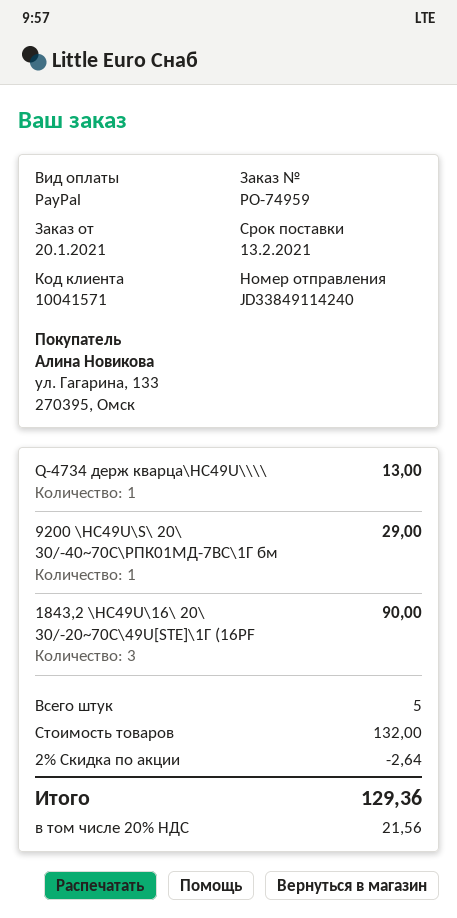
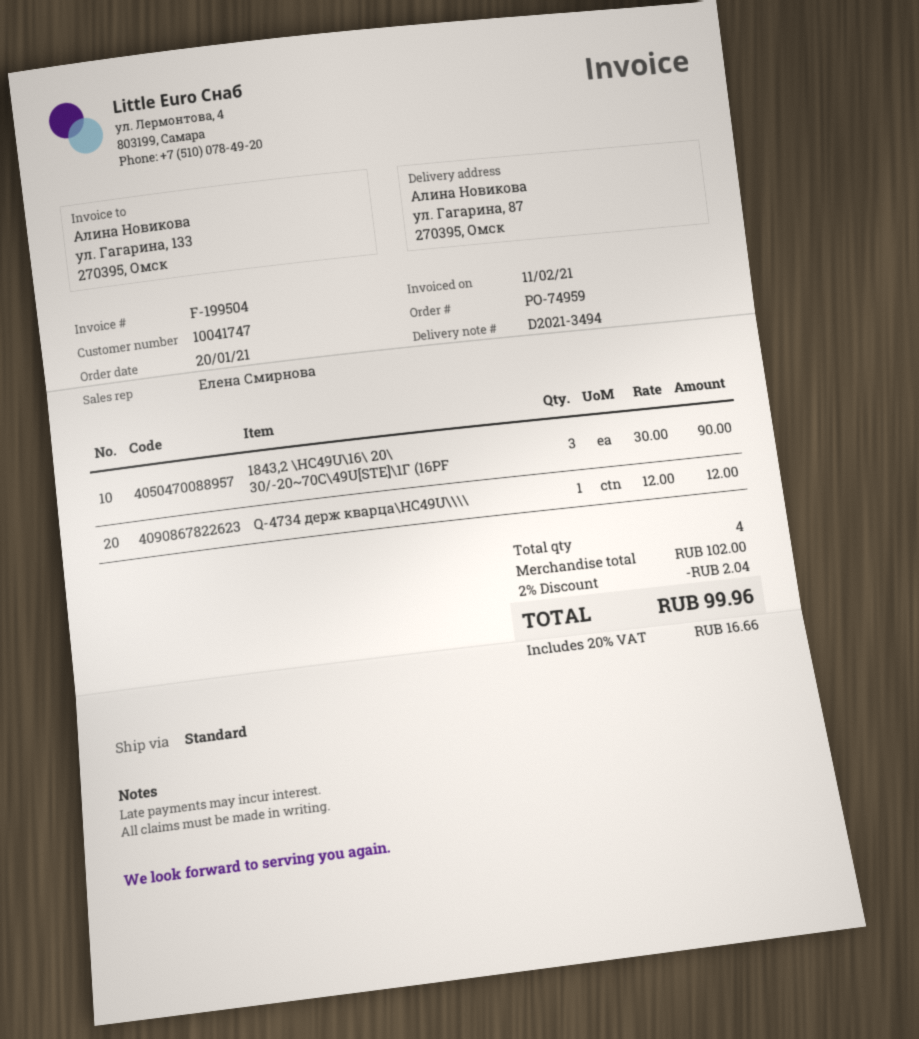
customer number: 10041571 -> 10041747
Q-4734 держ кварца\HC49U\\\\: 1 for 13.00 -> 1 for 12.00
9200 \HC49U\S\ 20\ 30/-40~70C\РПК01МД-7ВС\1Г бм: 1 for 29.00 -> none
total quantity: 5 -> 4
subtotal: 132.00 -> 102.00
discount: 2% = 2.64 -> 2% = 2.04
tax: 20% = 21.56 -> 20% = 16.66
total: 129.36 -> 99.96

